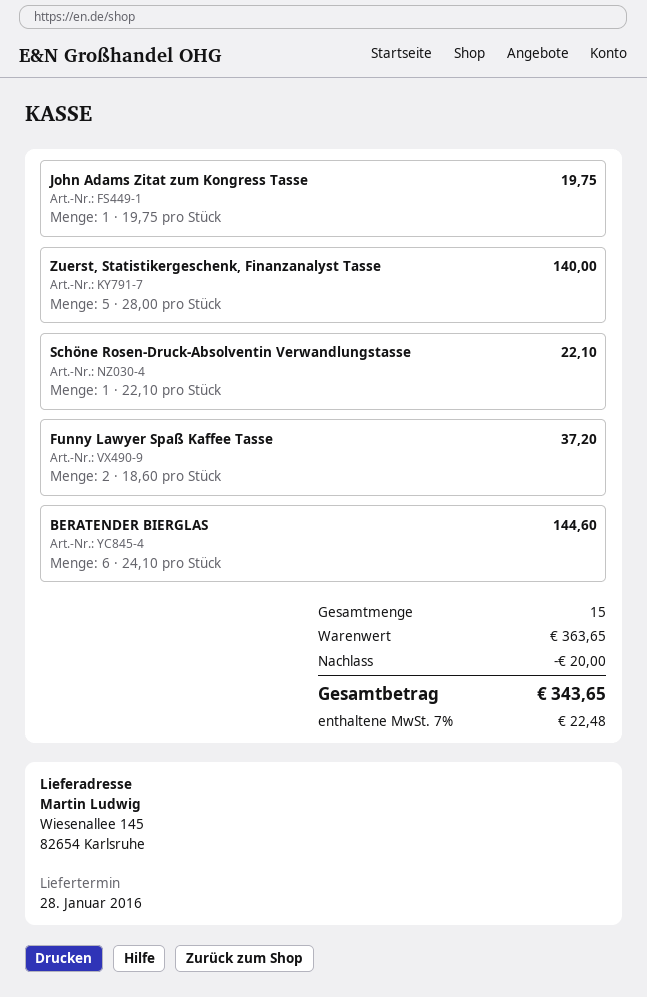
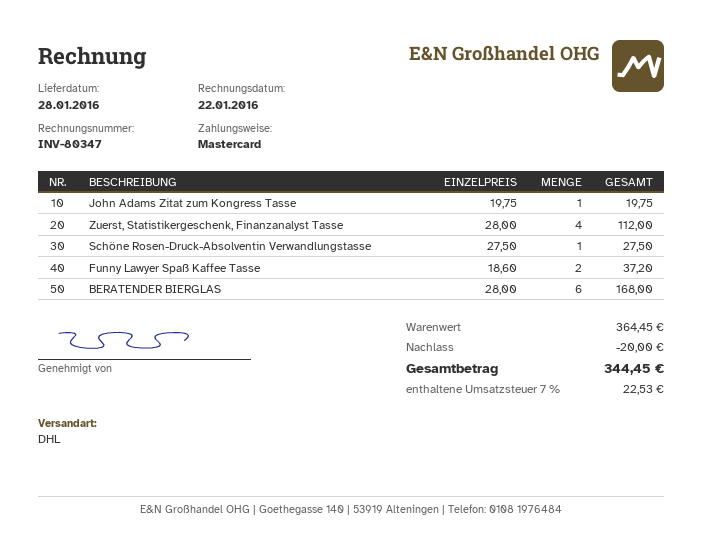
Zuerst, Statistikergeschenk, Finanzanalyst Tasse: 5 x 28.00 = 140.00 -> 4 x 28.00 = 112.00
Schöne Rosen-Druck-Absolventin Verwandlungstasse: 1 x 22.10 = 22.10 -> 1 x 27.50 = 27.50
BERATENDER BIERGLAS: 6 x 24.10 = 144.60 -> 6 x 28.00 = 168.00
subtotal: 363.65 -> 364.45
tax: 7% = 22.48 -> 7% = 22.53
total: 343.65 -> 344.45

